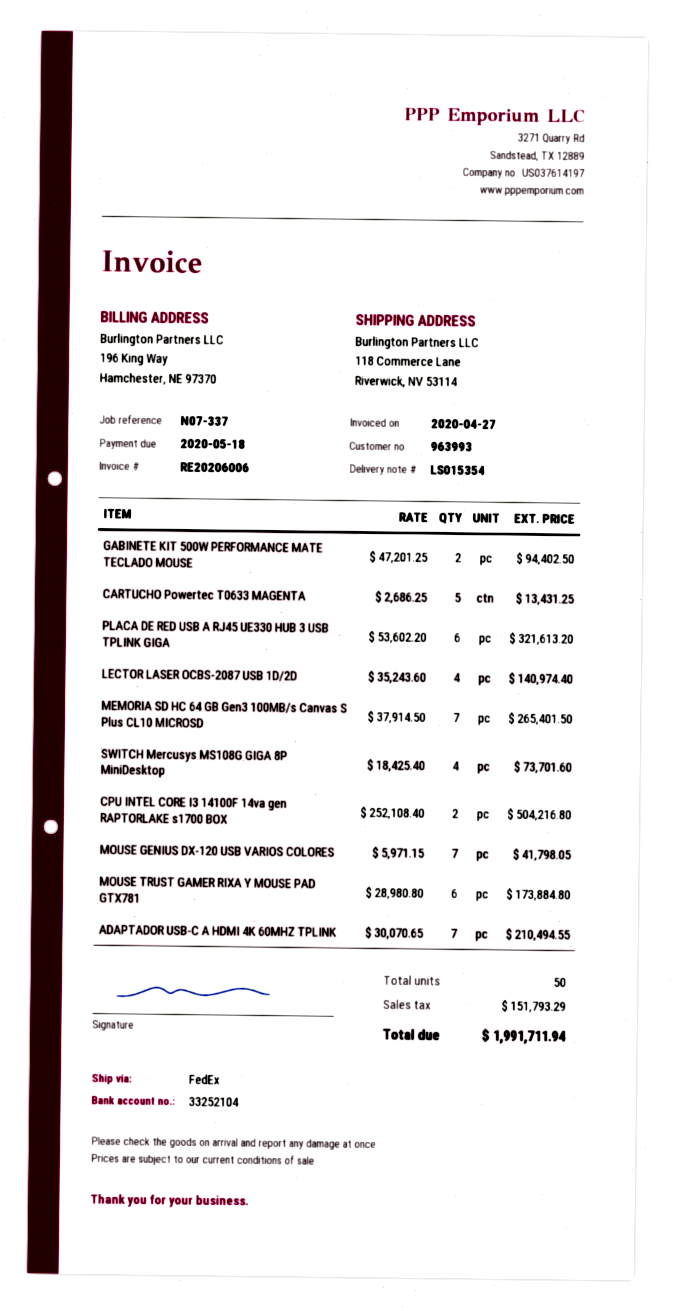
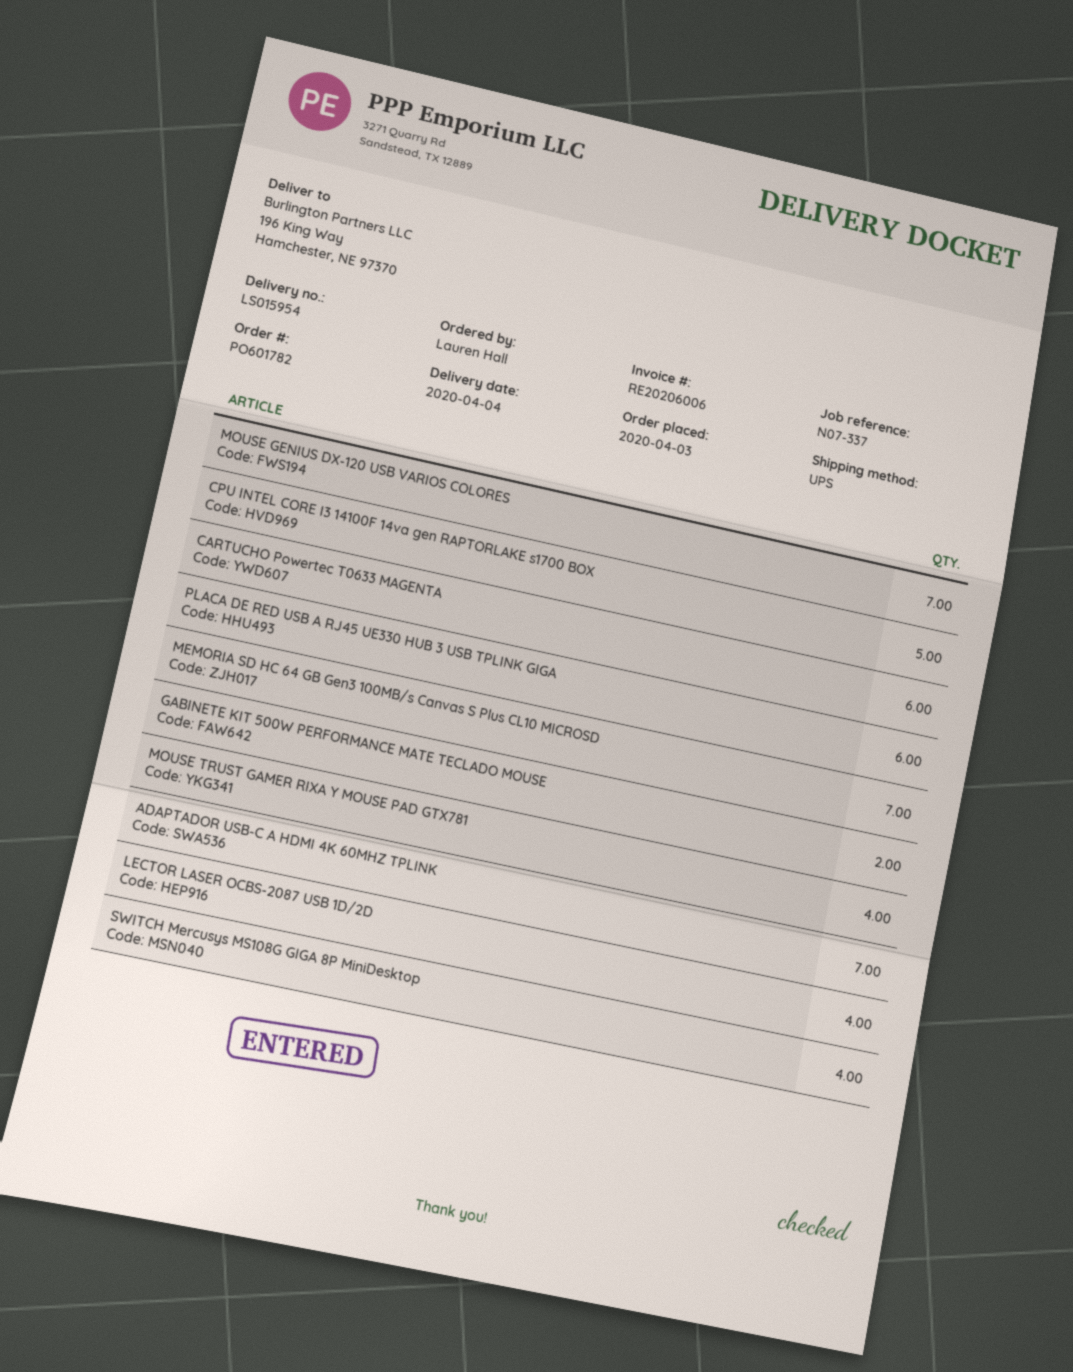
delivery note number: LS015354 -> LS015954
shipping method: FedEx -> UPS
ship to: 118 Commerce Lane, Riverwick, NV 53114 -> 196 King Way, Hamchester, NE 97370
CARTUCHO Powertec T0633 MAGENTA: 5 -> 6
CPU INTEL CORE I3 14100F 14va gen RAPTORLAKE s1700 BOX: 2 -> 5
MOUSE TRUST GAMER RIXA Y MOUSE PAD GTX781: 6 -> 4

